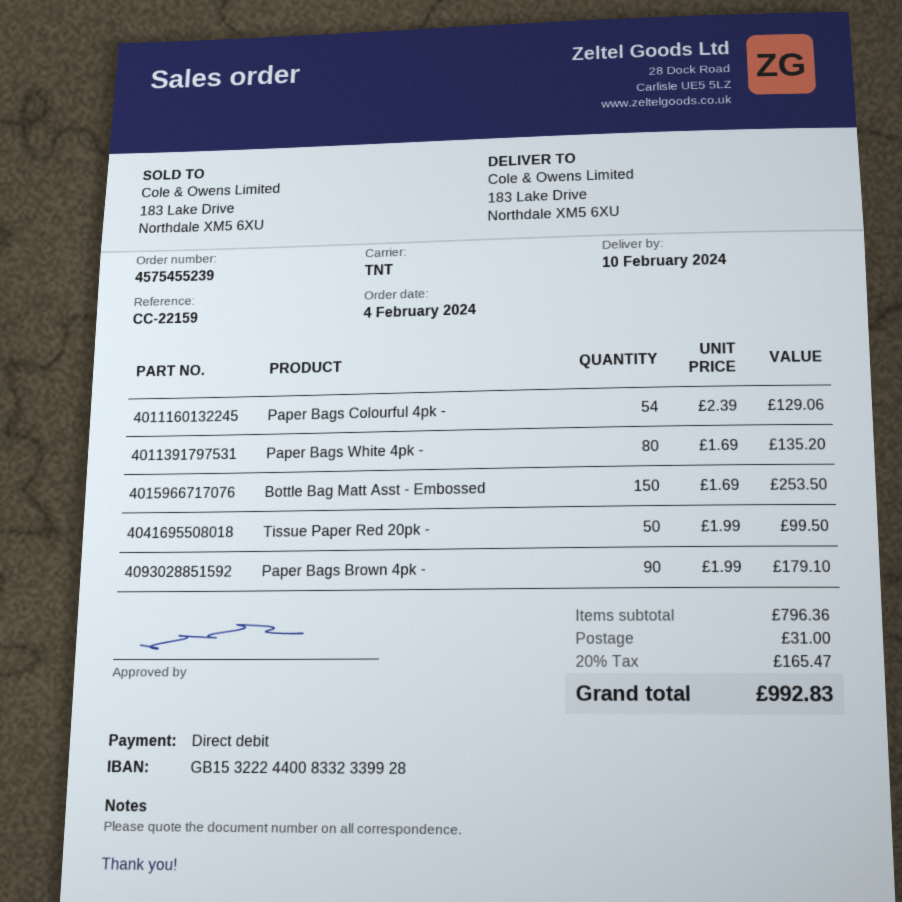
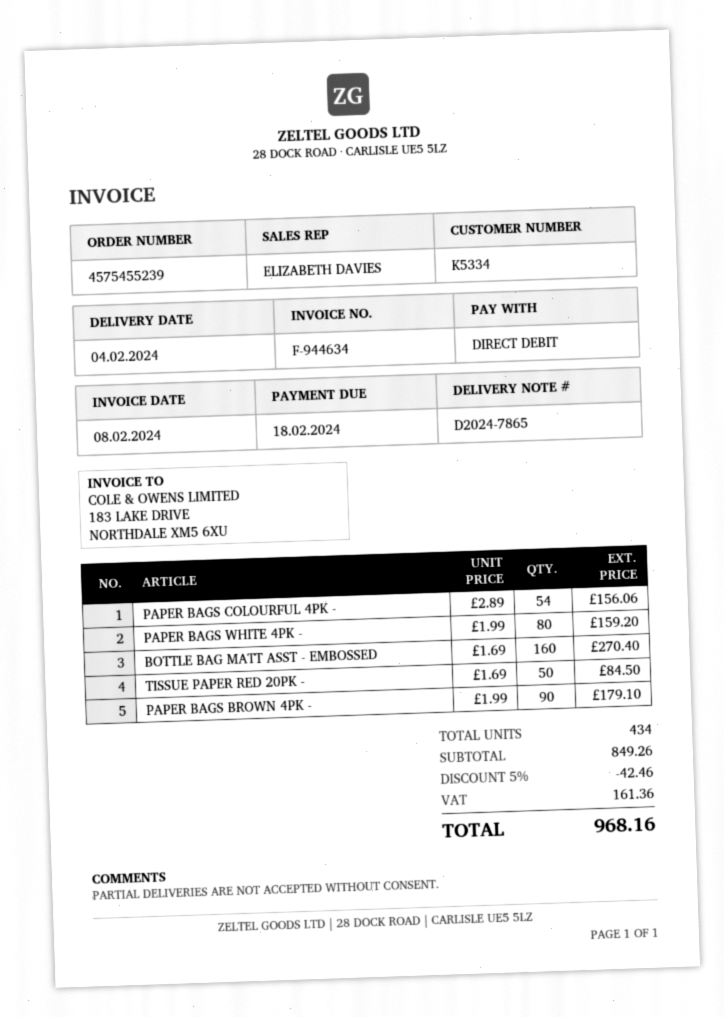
delivery date: 2024-02-10 -> 2024-02-04
Paper Bags Colourful 4pk -: 54 x 2.39 = 129.06 -> 54 x 2.89 = 156.06
Paper Bags White 4pk -: 80 x 1.69 = 135.20 -> 80 x 1.99 = 159.20
Bottle Bag Matt Asst - Embossed: 150 x 1.69 = 253.50 -> 160 x 1.69 = 270.40
Tissue Paper Red 20pk -: 50 x 1.99 = 99.50 -> 50 x 1.69 = 84.50
subtotal: 796.36 -> 849.26
discount: none -> 5% = 42.46
shipping: 31.00 -> none
tax: 165.47 -> 161.36
total: 992.83 -> 968.16

